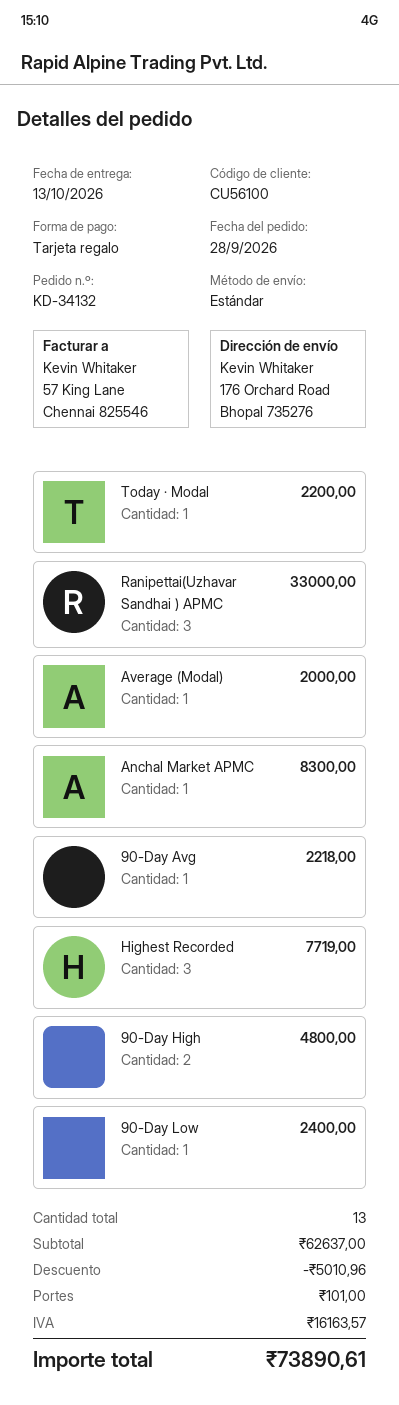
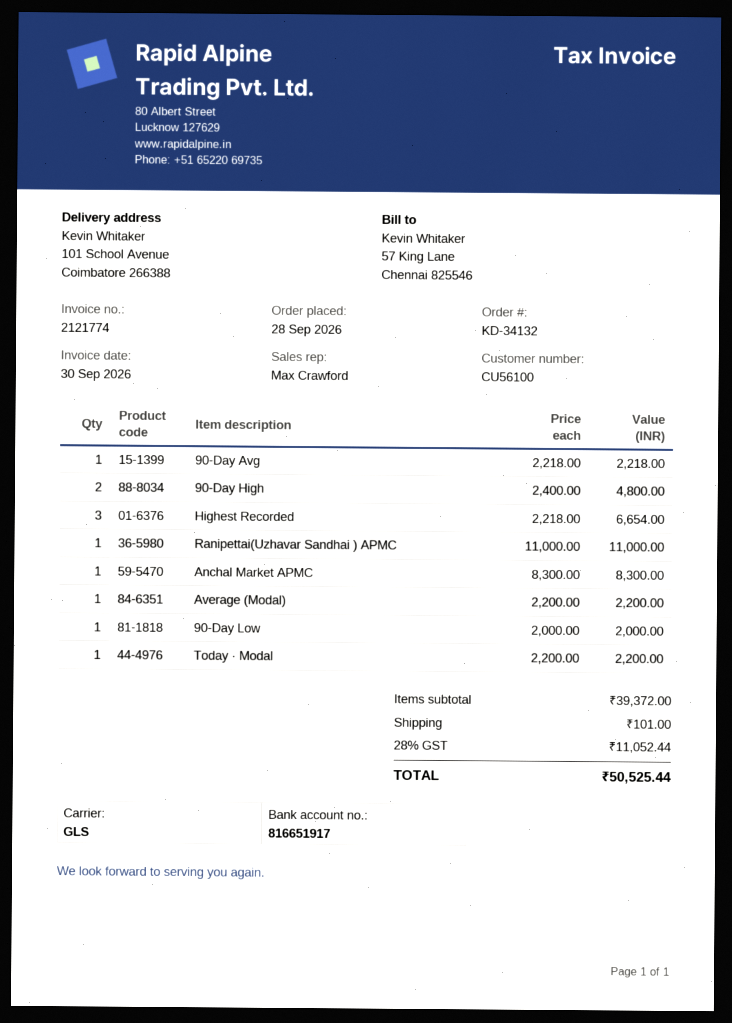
shipping method: standard -> GLS
ship to: 176 Orchard Road, Bhopal 735276 -> 101 School Avenue, Coimbatore 266388
Ranipettai(Uzhavar Sandhai ) APMC: 3 for 33000.00 -> 1 for 11000.00
Average (Modal): 1 for 2000.00 -> 1 for 2200.00
Highest Recorded: 3 for 7719.00 -> 3 for 6654.00
90-Day Low: 1 for 2400.00 -> 1 for 2000.00
subtotal: 62637.00 -> 39372.00
discount: 5010.96 -> none
tax: 16163.57 -> 11052.44
total: 73890.61 -> 50525.44

